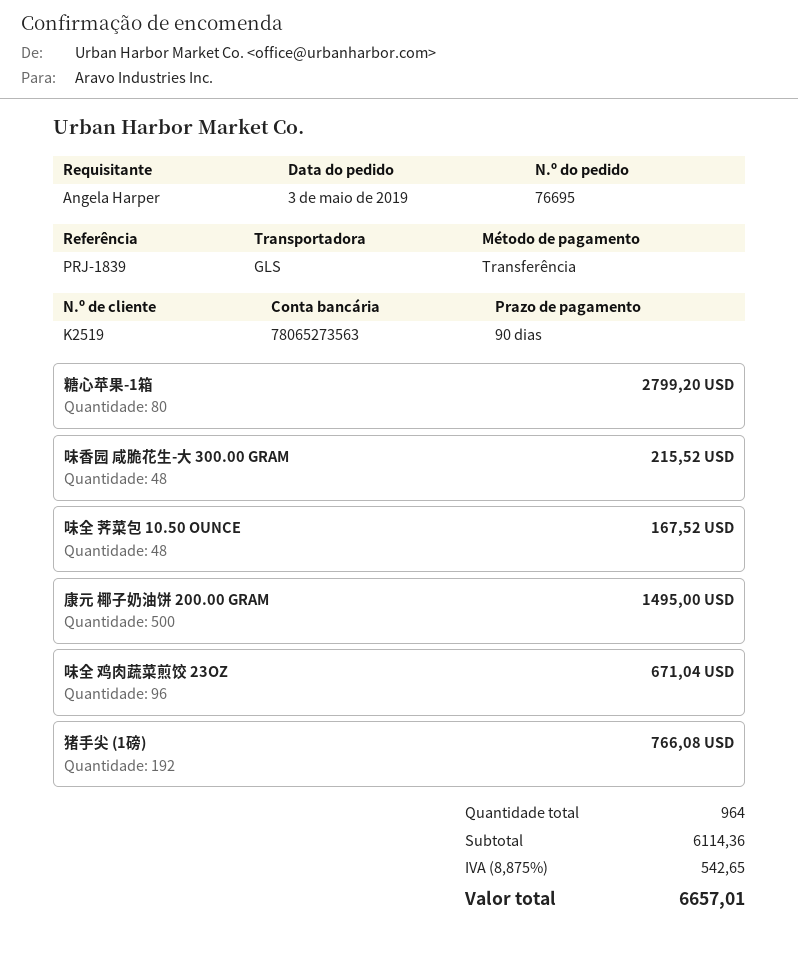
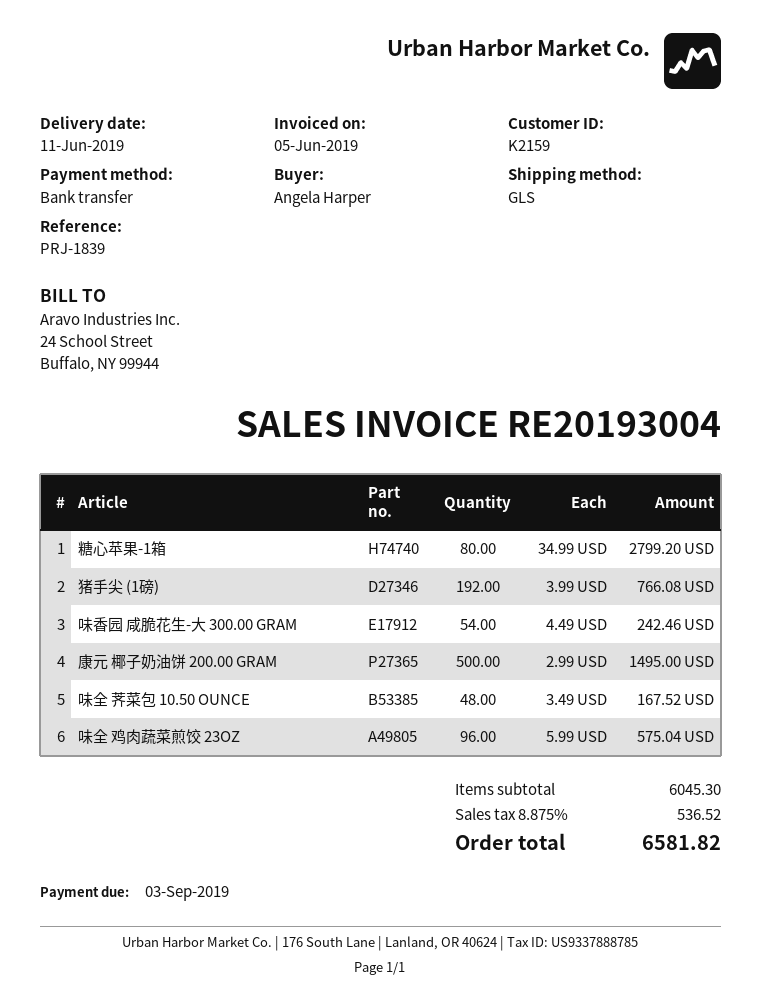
customer number: K2519 -> K2159
味香园 咸脆花生-大 300.00 GRAM: 48 for 215.52 -> 54 for 242.46
味全 鸡肉蔬菜煎饺 23OZ: 96 for 671.04 -> 96 for 575.04
subtotal: 6114.36 -> 6045.30
tax: 8.875% = 542.65 -> 8.875% = 536.52
total: 6657.01 -> 6581.82

